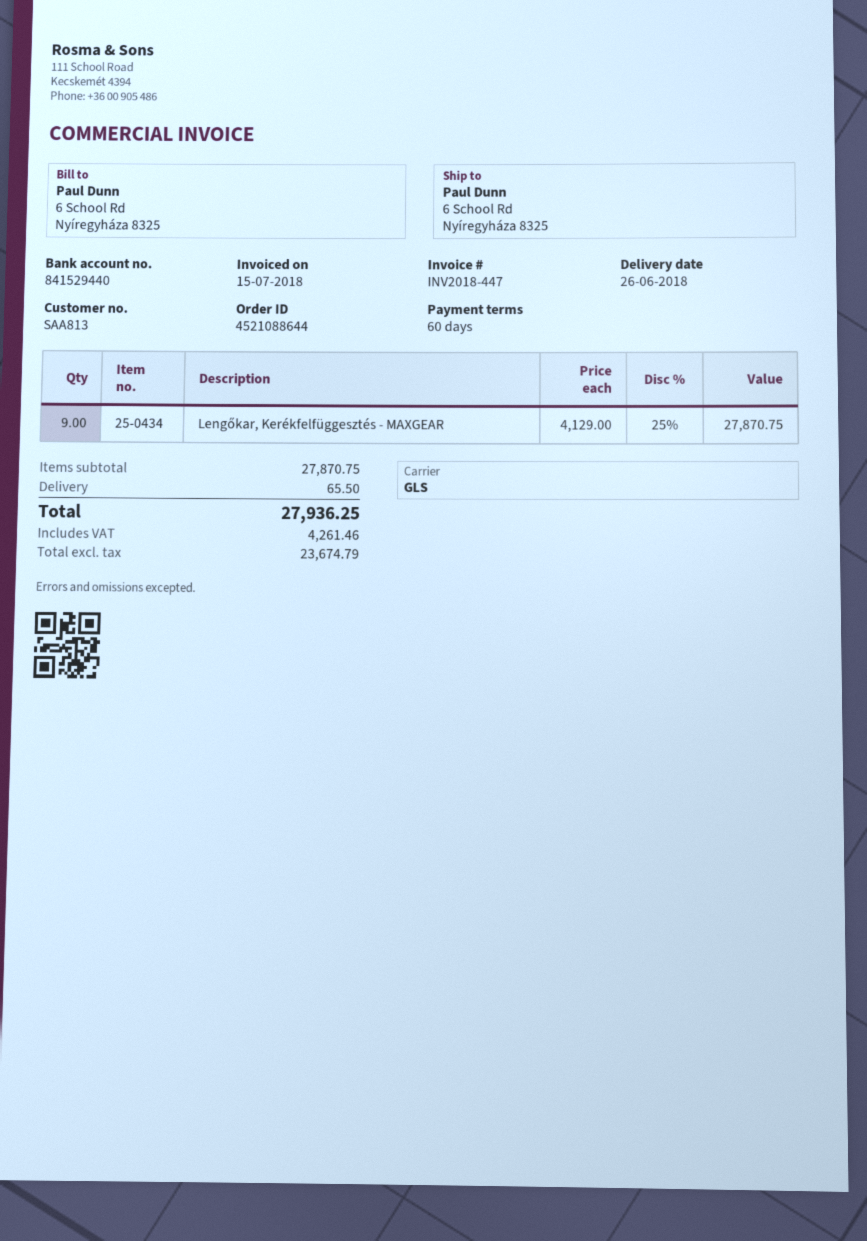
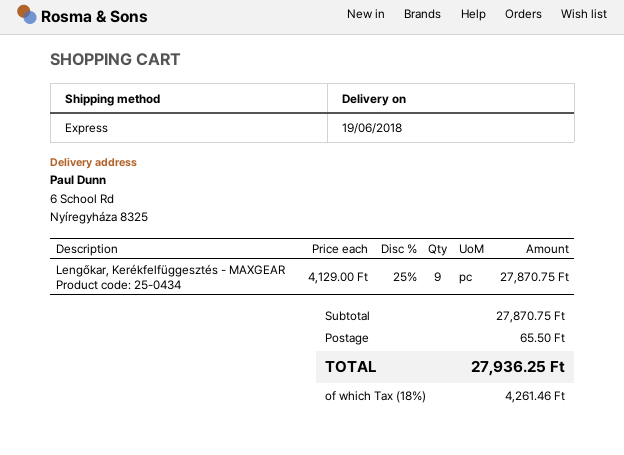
delivery date: 2018-06-26 -> 2018-06-19
shipping method: GLS -> express

